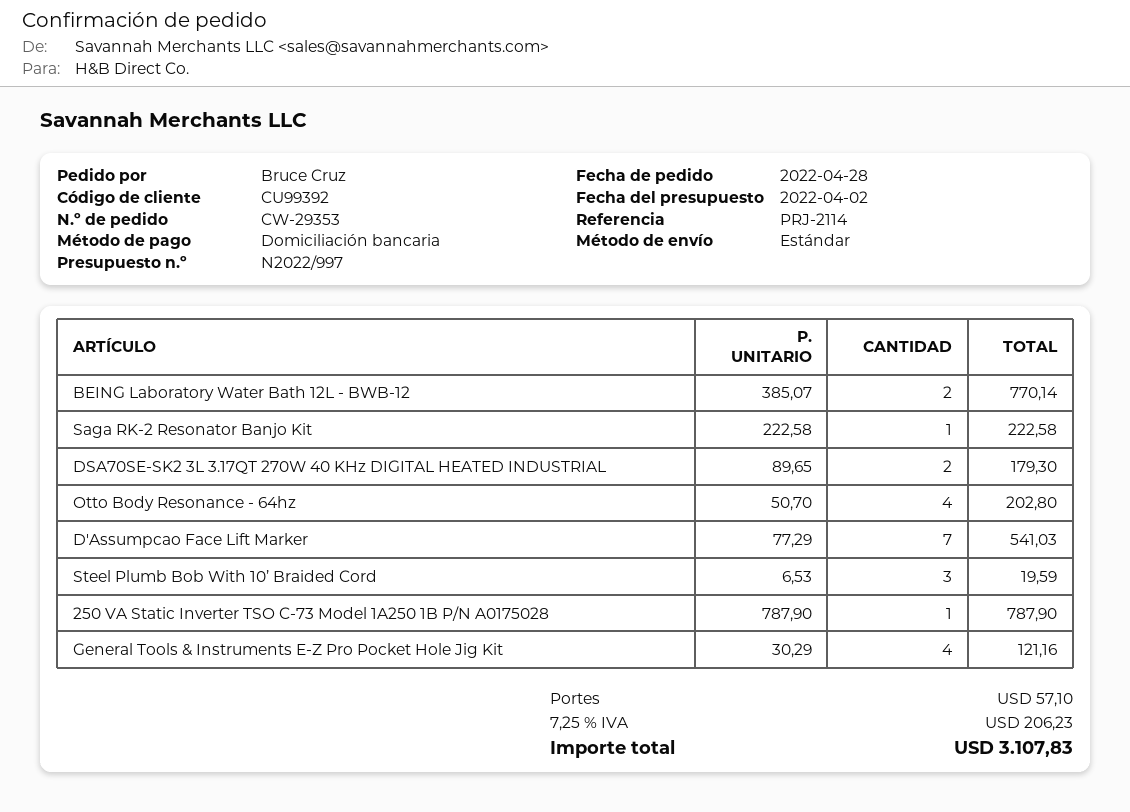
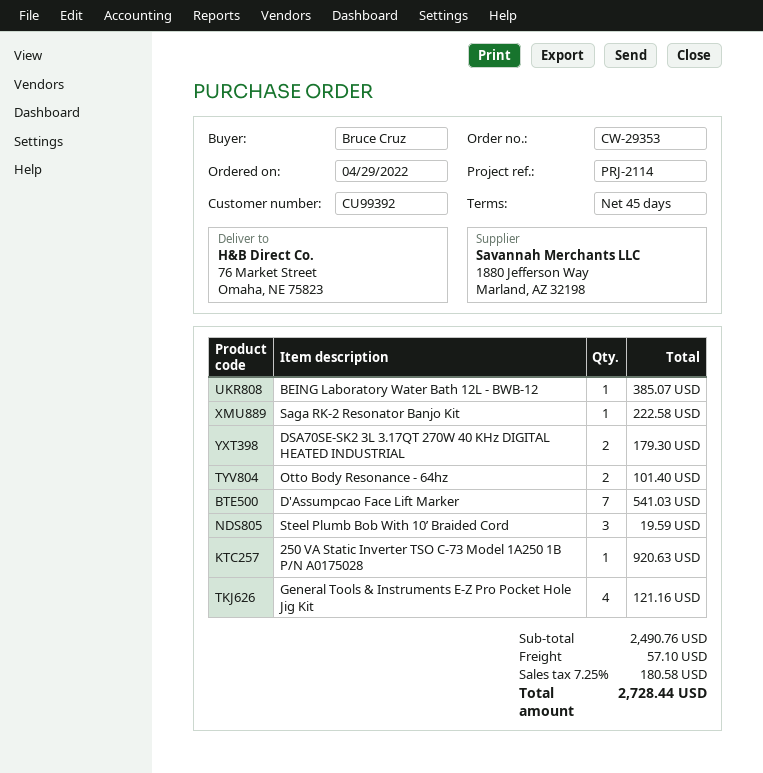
order date: 2022-04-28 -> 2022-04-29
BEING Laboratory Water Bath 12L - BWB-12: 2 for 770.14 -> 1 for 385.07
Otto Body Resonance - 64hz: 4 for 202.80 -> 2 for 101.40
250 VA Static Inverter TSO C-73 Model 1A250 1B P/N A0175028: 1 for 787.90 -> 1 for 920.63
tax: 7.25% = 206.23 -> 7.25% = 180.58
total: 3107.83 -> 2728.44

